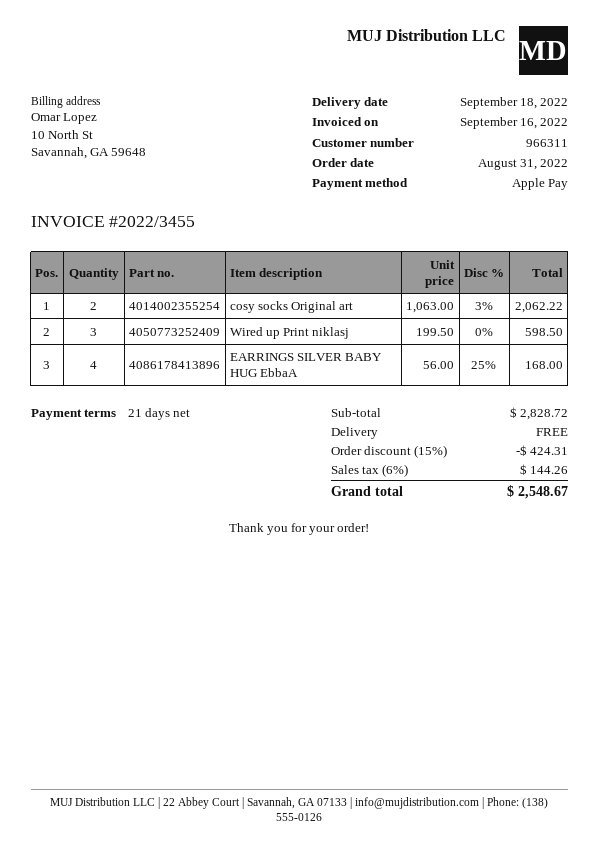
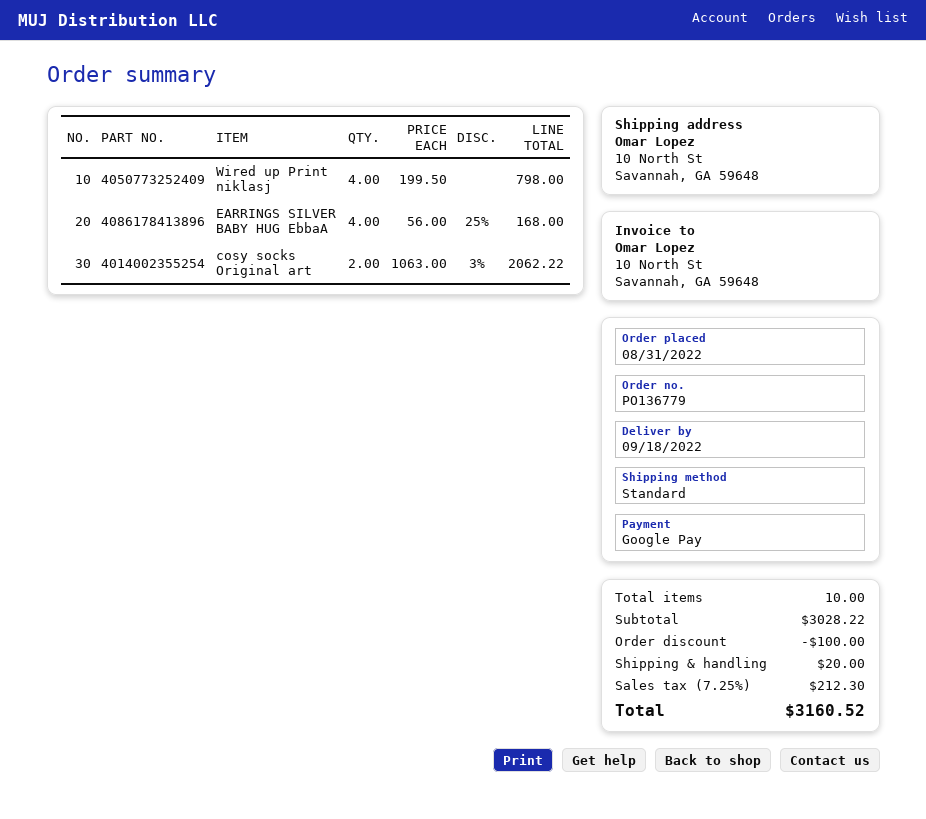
payment method: Apple Pay -> Google Pay
Wired up Print niklasj: 3 x 199.50 = 598.50 -> 4 x 199.50 = 798.00
subtotal: 2828.72 -> 3028.22
discount: 424.31 -> 100.00
shipping: 0.00 -> 20.00
tax: 6% = 144.26 -> 7.25% = 212.30
total: 2548.67 -> 3160.52

